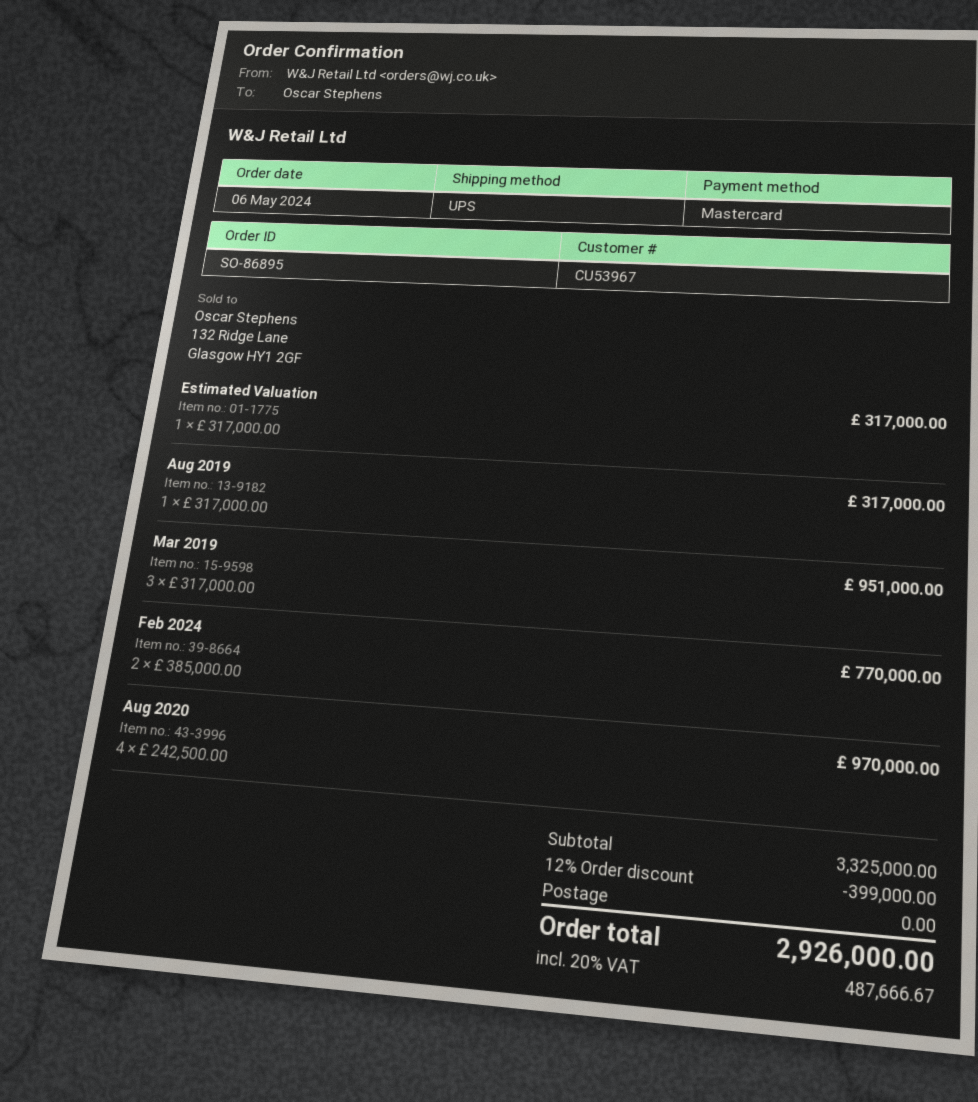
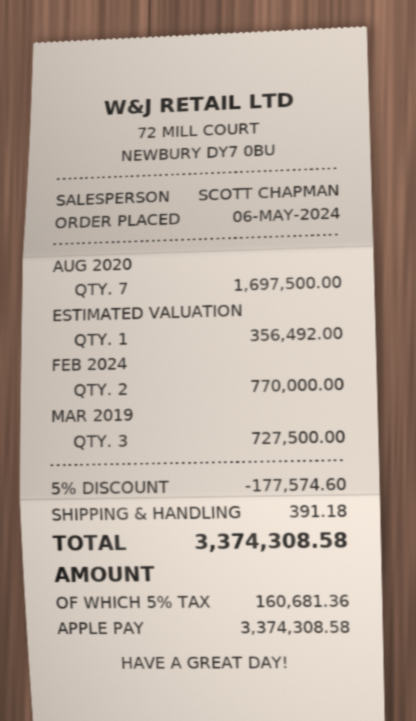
payment method: Mastercard -> Apple Pay
Estimated Valuation: 1 for 317000.00 -> 1 for 356492.00
Aug 2019: 1 for 317000.00 -> none
Mar 2019: 3 for 951000.00 -> 3 for 727500.00
Aug 2020: 4 for 970000.00 -> 7 for 1697500.00
discount: 12% = 399000.00 -> 5% = 177574.60
shipping: 0.00 -> 391.18
tax: 20% = 487666.67 -> 5% = 160681.36
total: 2926000.00 -> 3374308.58

